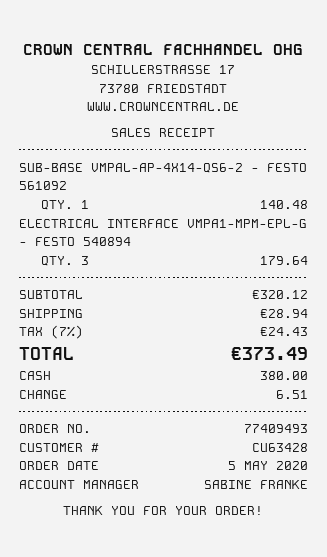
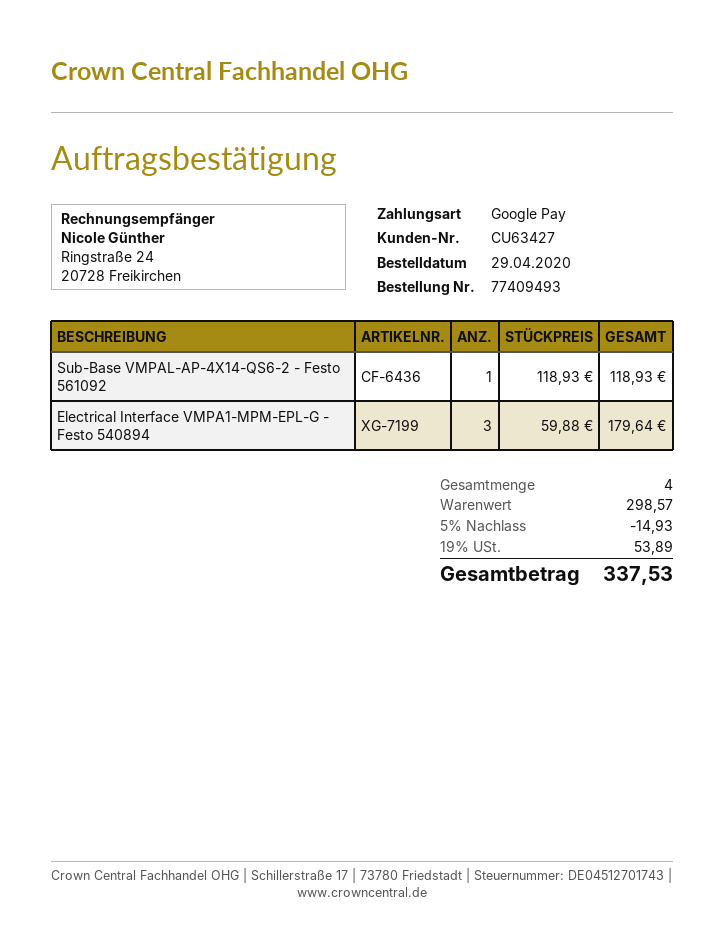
order date: 2020-05-05 -> 2020-04-29
customer number: CU63428 -> CU63427
payment method: cash -> Google Pay
SUB-BASE VMPAL-AP-4X14-QS6-2 - FESTO 561092: 1 for 140.48 -> 1 for 118.93
subtotal: 320.12 -> 298.57
discount: none -> 5% = 14.93
shipping: 28.94 -> none
tax: 7% = 24.43 -> 19% = 53.89
total: 373.49 -> 337.53

